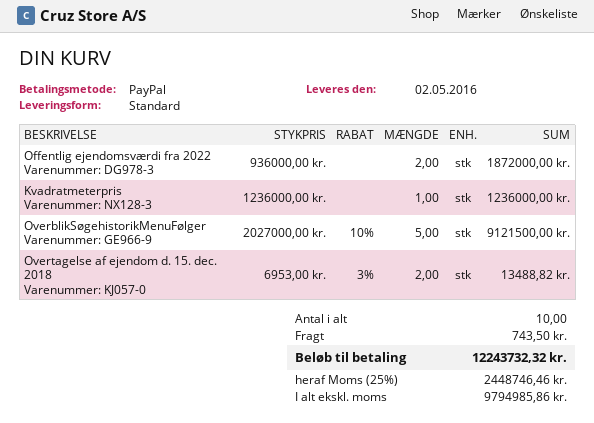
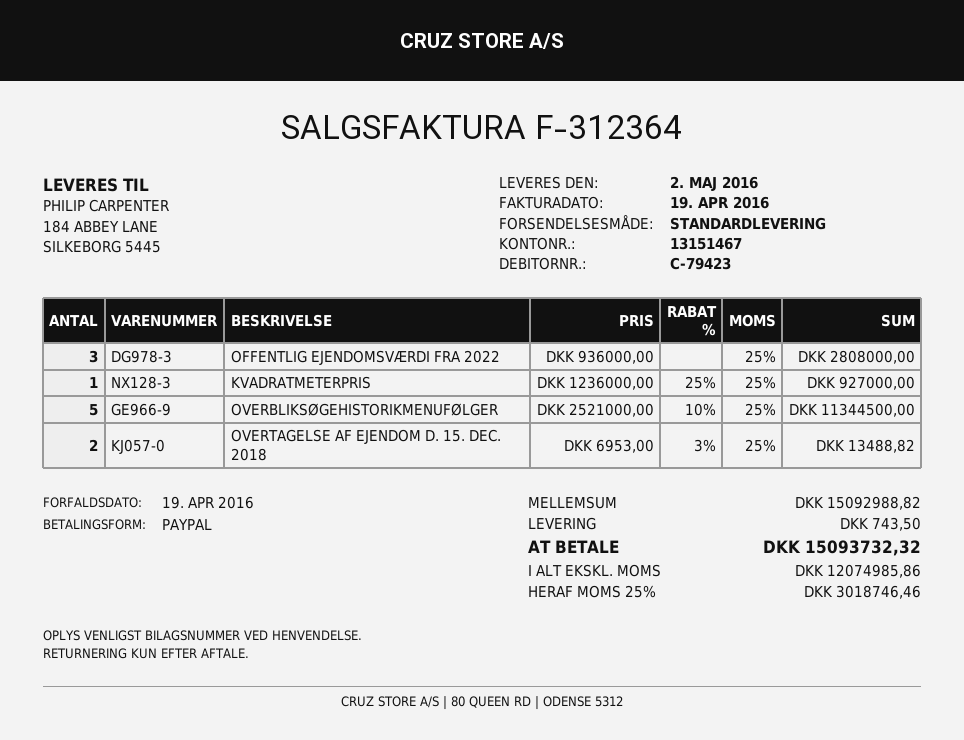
Offentlig ejendomsværdi fra 2022: 2 x 936000.00 = 1872000.00 -> 3 x 936000.00 = 2808000.00
Kvadratmeterpris: 1 x 1236000.00 = 1236000.00 -> 1 x 1236000.00 - 25% = 927000.00
OverblikSøgehistorikMenuFølger: 5 x 2027000.00 - 10% = 9121500.00 -> 5 x 2521000.00 - 10% = 11344500.00
net: 9794985.86 -> 12074985.86
tax: 25% = 2448746.46 -> 25% = 3018746.46
total: 12243732.32 -> 15093732.32

